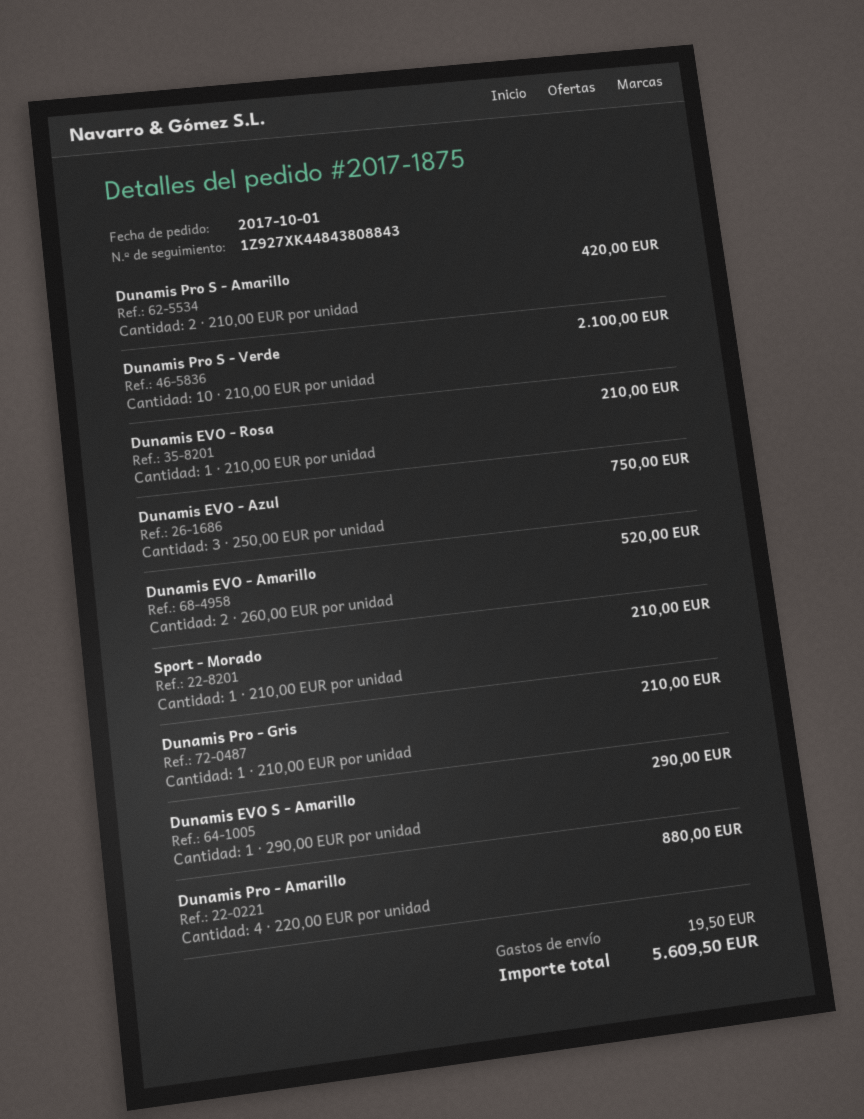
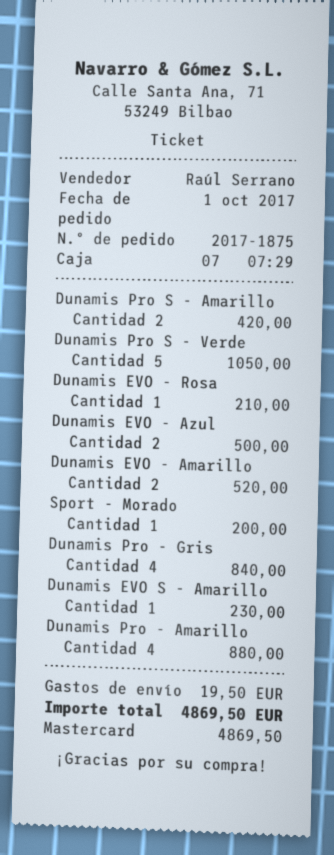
Dunamis Pro S - Verde: 10 for 2100.00 -> 5 for 1050.00
Dunamis EVO - Azul: 3 for 750.00 -> 2 for 500.00
Sport - Morado: 1 for 210.00 -> 1 for 200.00
Dunamis Pro - Gris: 1 for 210.00 -> 4 for 840.00
Dunamis EVO S - Amarillo: 1 for 290.00 -> 1 for 230.00
total: 5609.50 -> 4869.50

